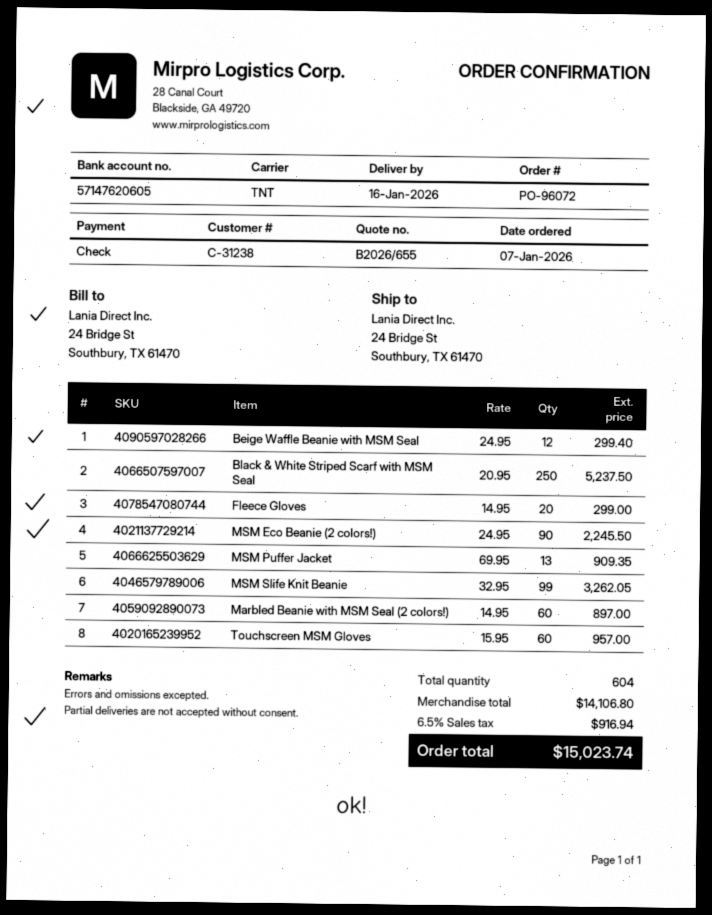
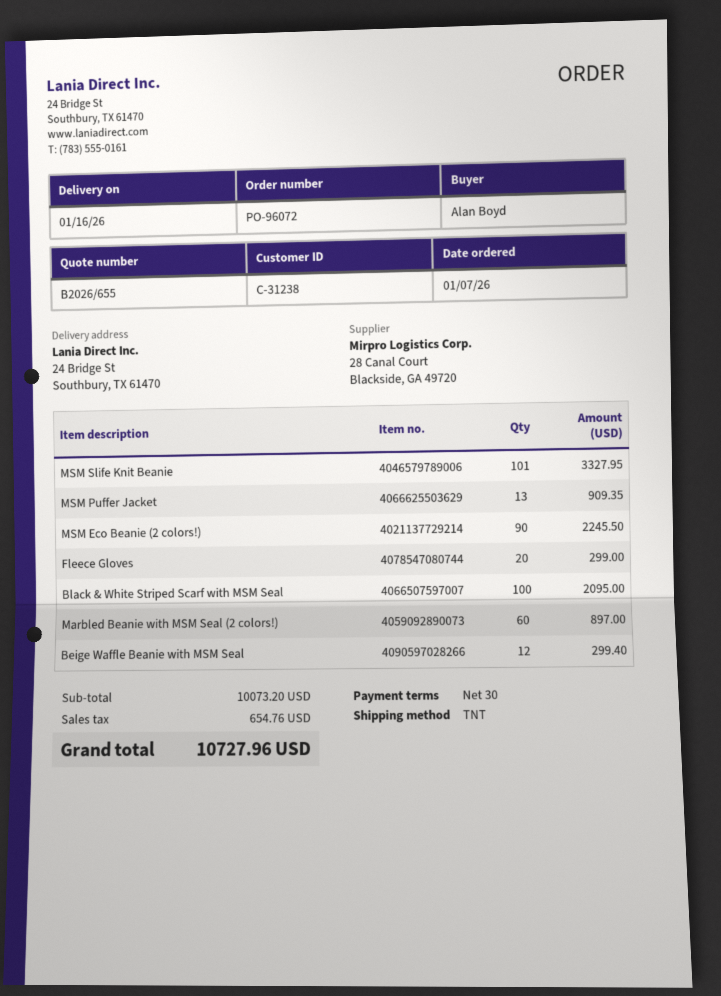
Black & White Striped Scarf with MSM Seal: 250 for 5237.50 -> 100 for 2095.00
MSM Slife Knit Beanie: 99 for 3262.05 -> 101 for 3327.95
Touchscreen MSM Gloves: 60 for 957.00 -> none
subtotal: 14106.80 -> 10073.20
tax: 916.94 -> 654.76
total: 15023.74 -> 10727.96

